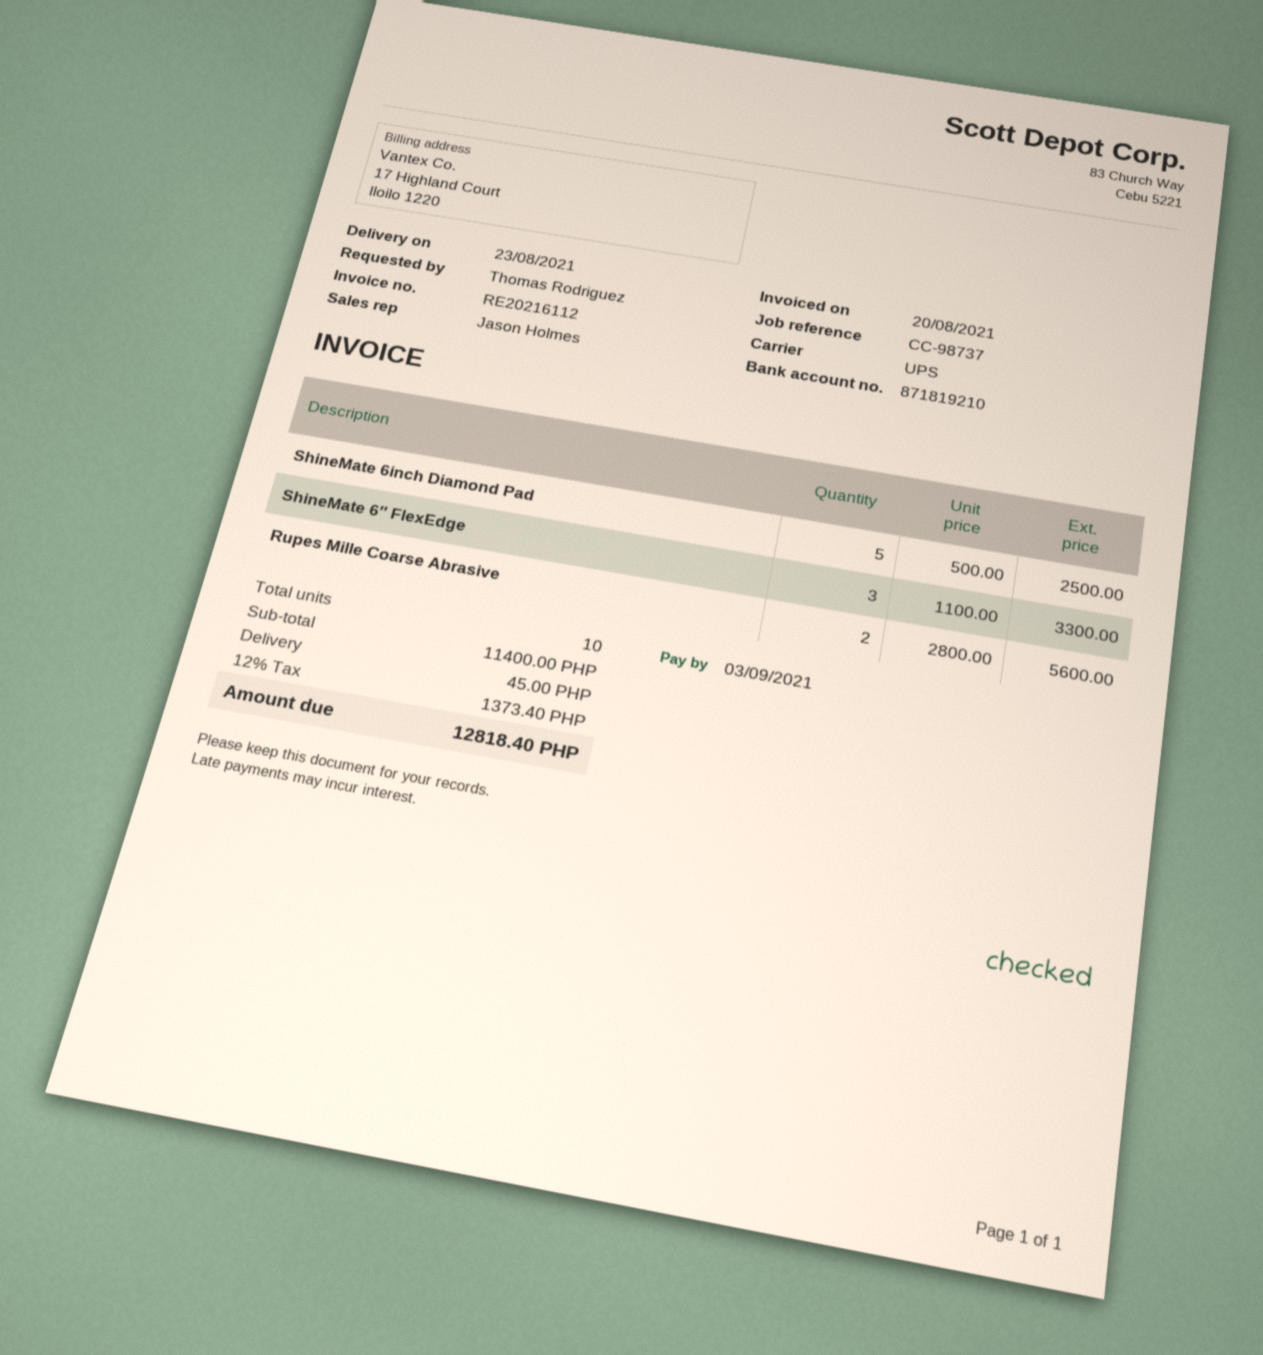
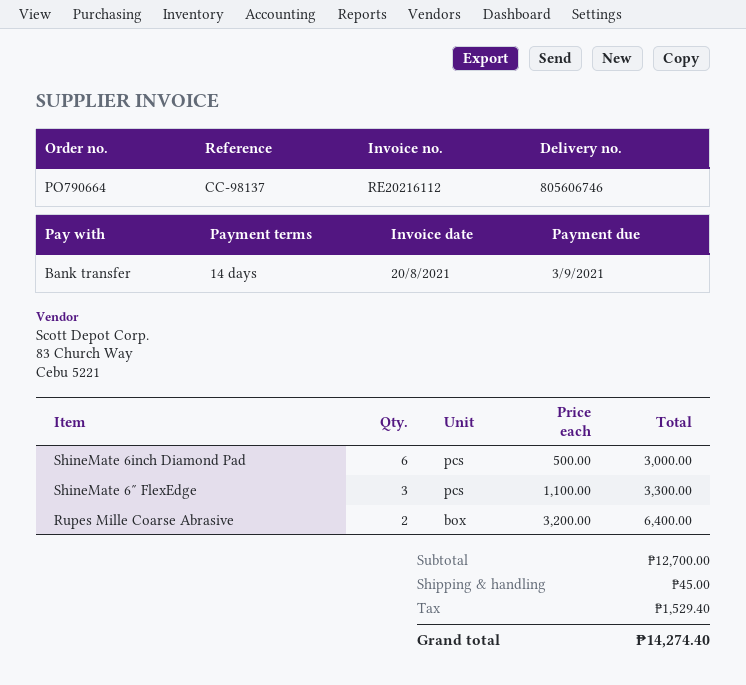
reference: CC-98737 -> CC-98137
ShineMate 6inch Diamond Pad: 5 x 500.00 = 2500.00 -> 6 x 500.00 = 3000.00
Rupes Mille Coarse Abrasive: 2 x 2800.00 = 5600.00 -> 2 x 3200.00 = 6400.00
subtotal: 11400.00 -> 12700.00
tax: 1373.40 -> 1529.40
total: 12818.40 -> 14274.40

